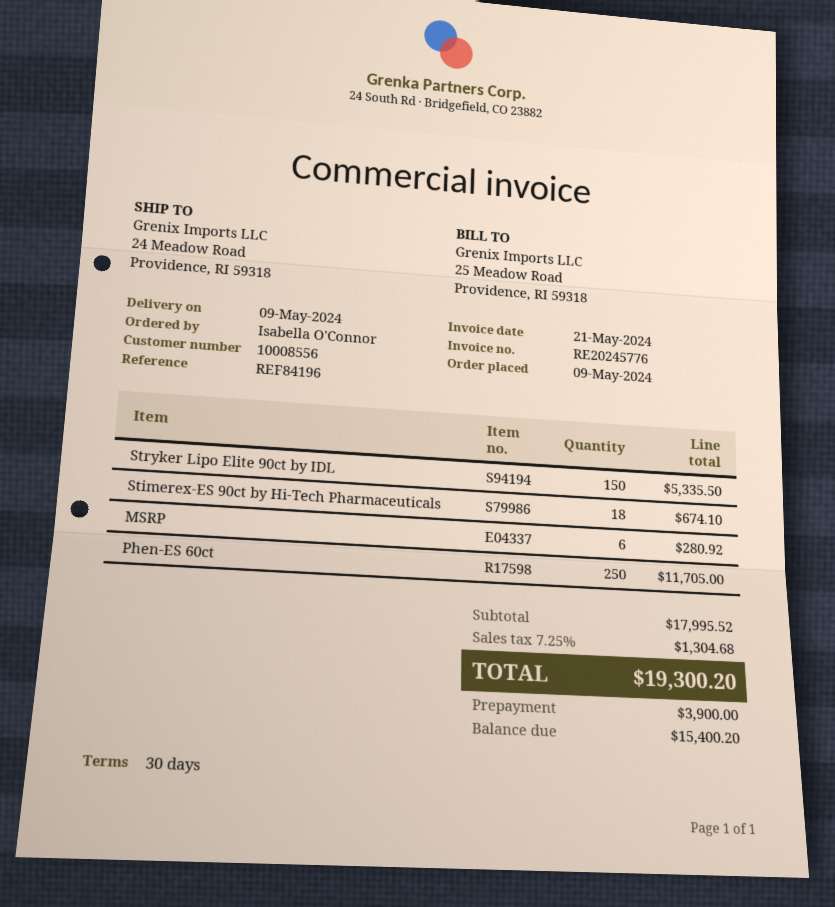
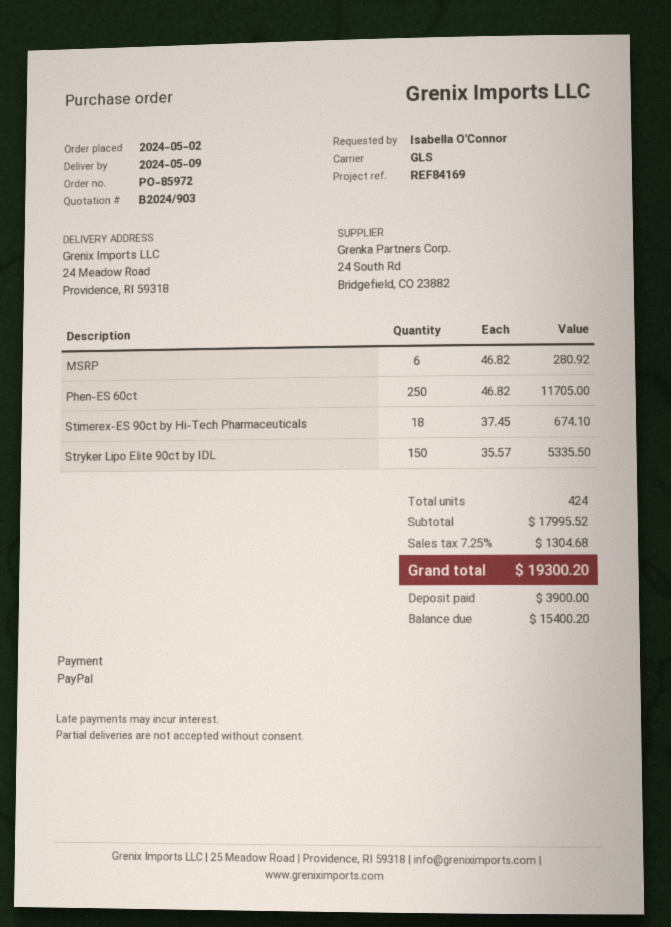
order date: 2024-05-09 -> 2024-05-02
reference: REF84196 -> REF84169

